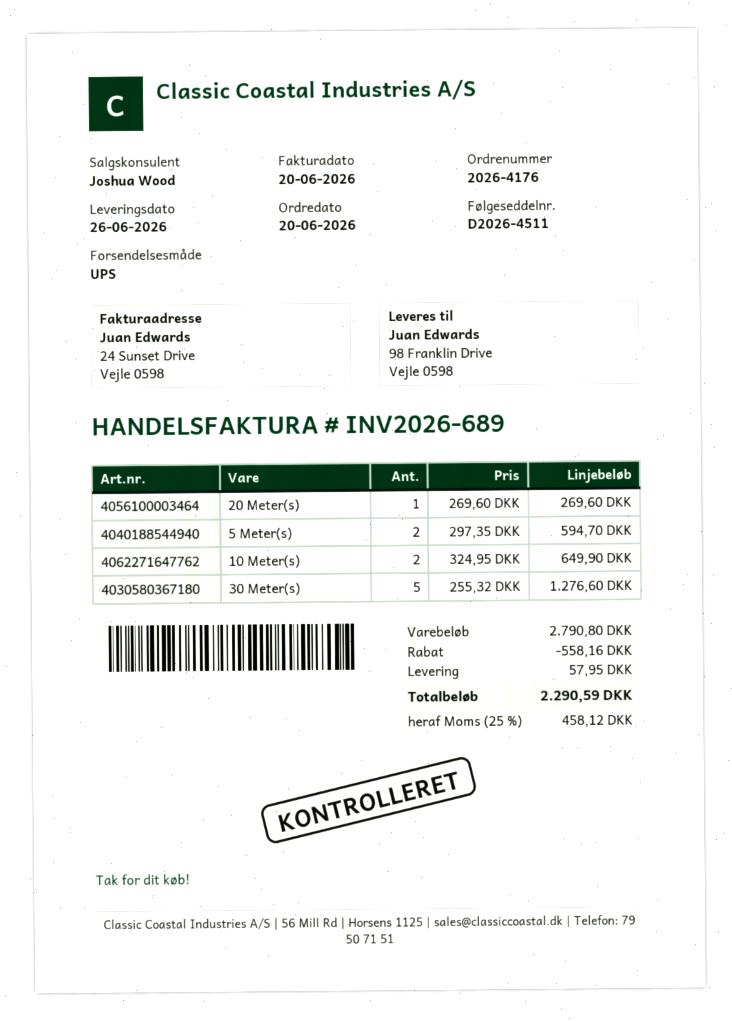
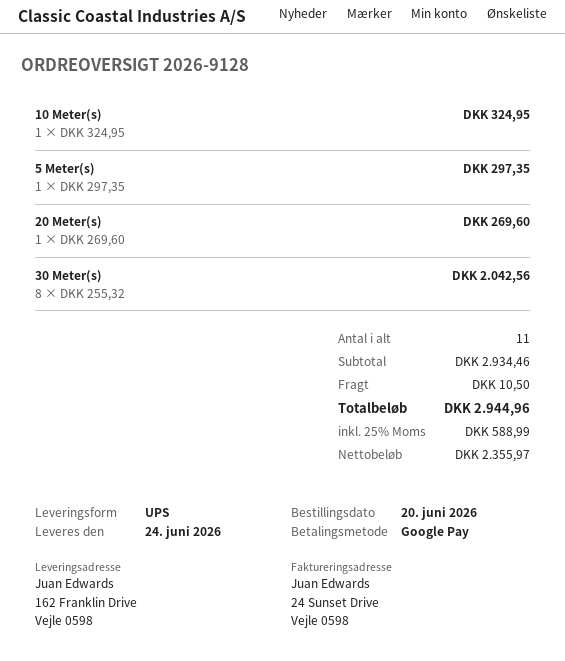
order number: 2026-4176 -> 2026-9128
delivery date: 2026-06-26 -> 2026-06-24
ship to: 98 Franklin Drive, Vejle 0598 -> 162 Franklin Drive, Vejle 0598
5 Meter(s): 2 x 297.35 = 594.70 -> 1 x 297.35 = 297.35
10 Meter(s): 2 x 324.95 = 649.90 -> 1 x 324.95 = 324.95
30 Meter(s): 5 x 255.32 = 1276.60 -> 8 x 255.32 = 2042.56
subtotal: 2790.80 -> 2934.46
discount: 558.16 -> none
shipping: 57.95 -> 10.50
tax: 25% = 458.12 -> 25% = 588.99
total: 2290.59 -> 2944.96

